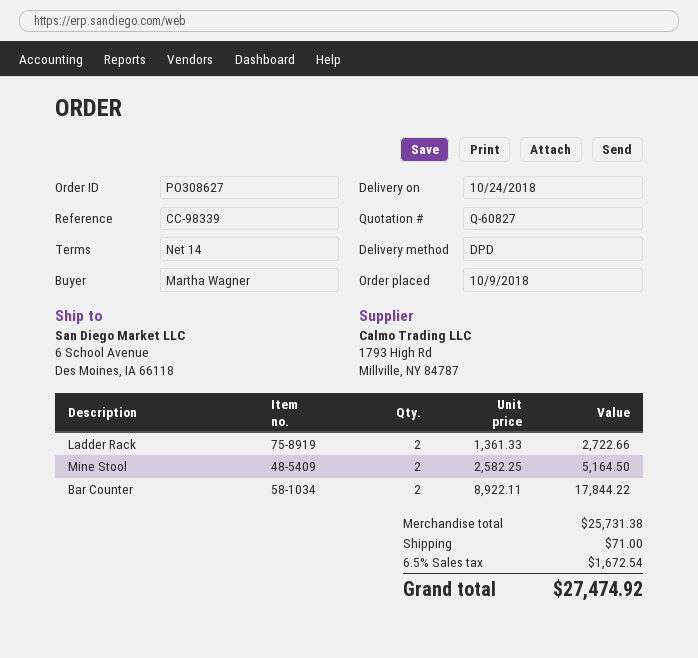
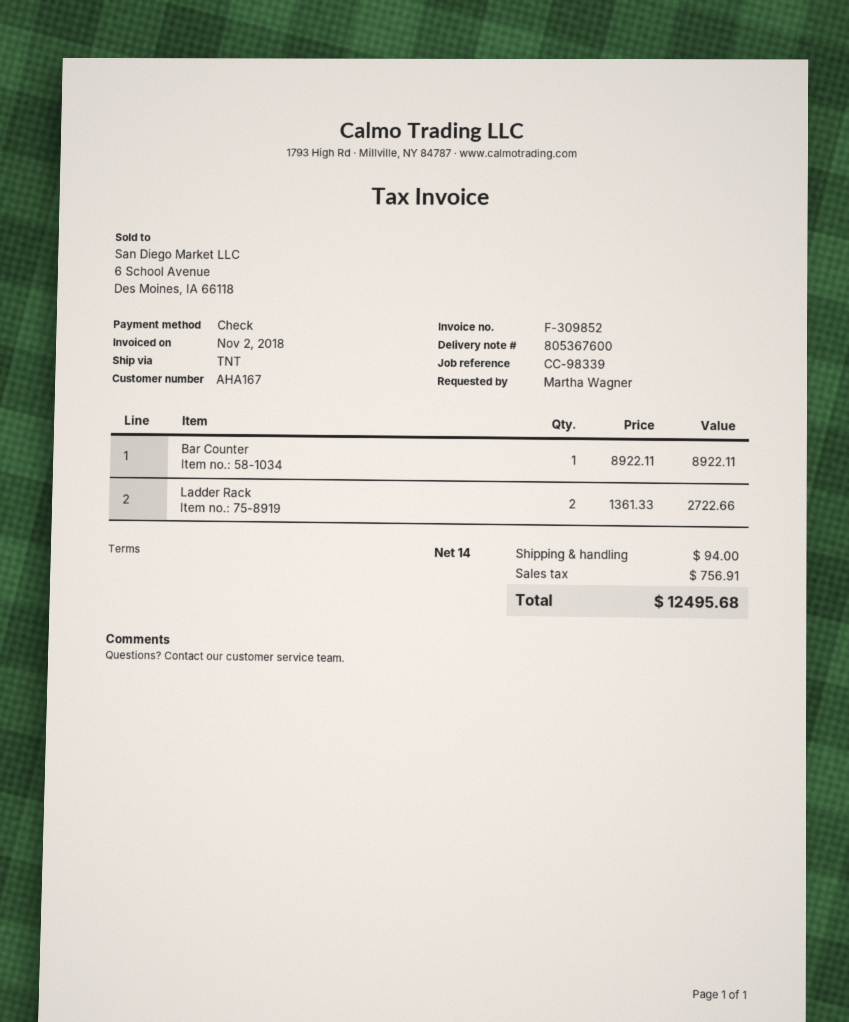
shipping method: DPD -> TNT
Mine Stool: 2 x 2582.25 = 5164.50 -> none
Bar Counter: 2 x 8922.11 = 17844.22 -> 1 x 8922.11 = 8922.11
shipping: 71.00 -> 94.00
tax: 1672.54 -> 756.91
total: 27474.92 -> 12495.68

